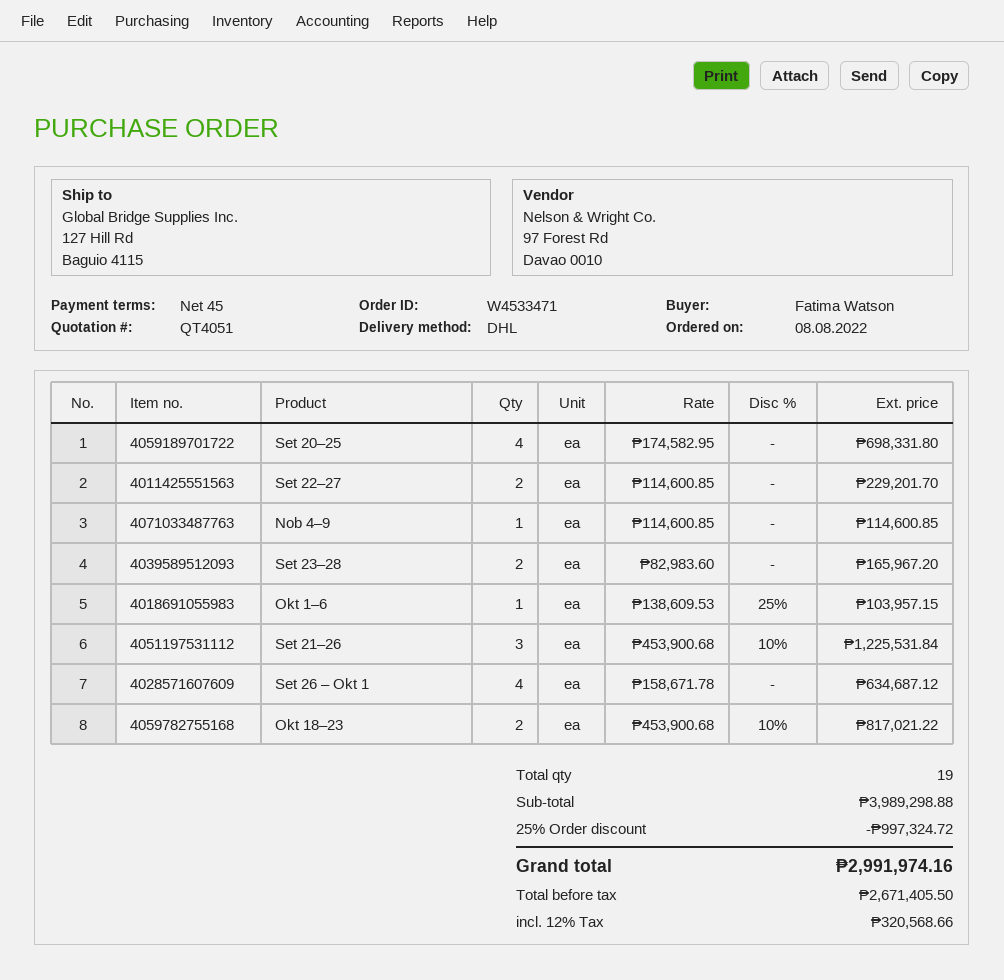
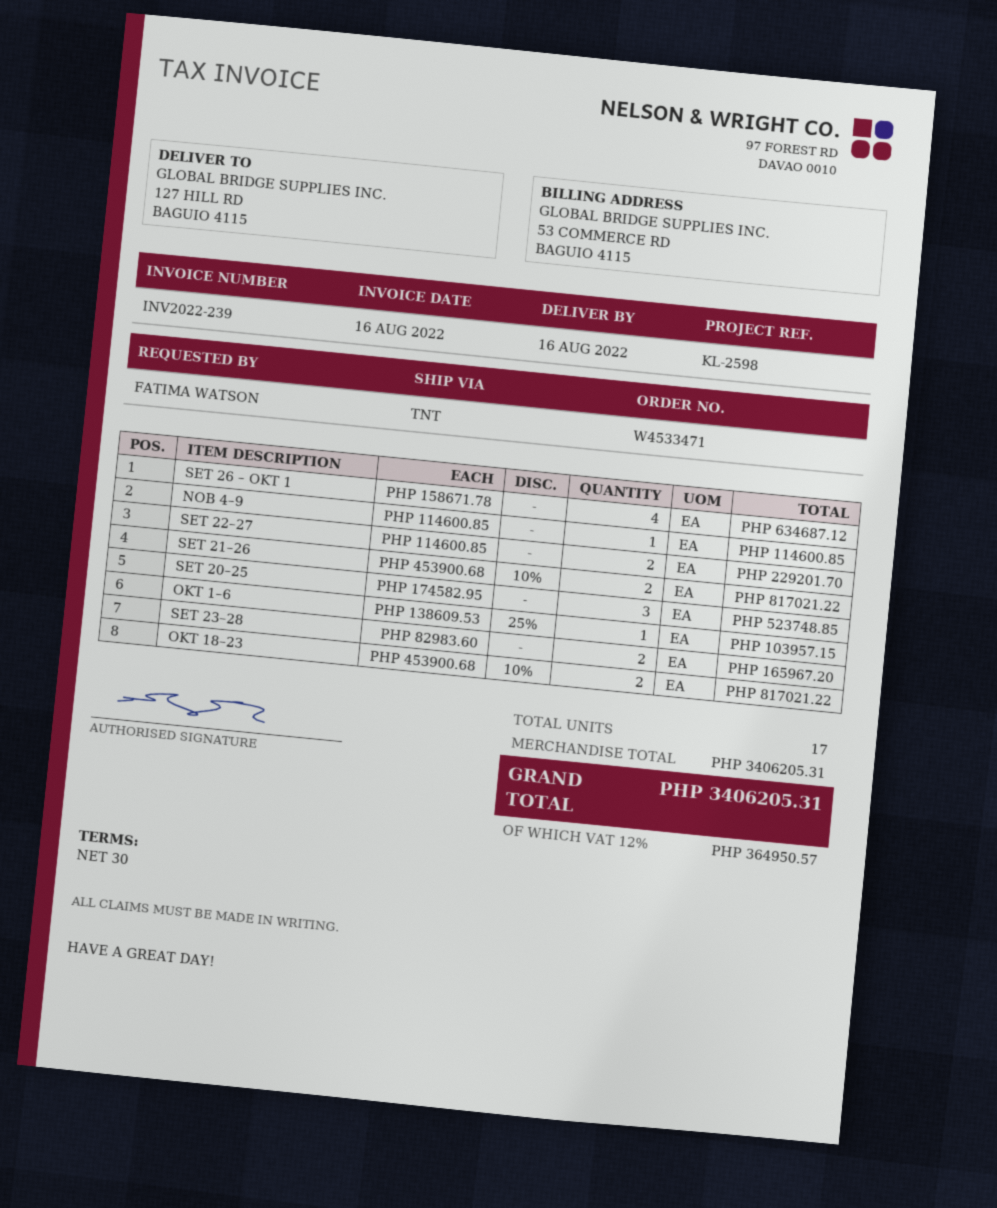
payment terms: 45 days -> 30 days
shipping method: DHL -> TNT
Set 20–25: 4 x 174582.95 = 698331.80 -> 3 x 174582.95 = 523748.85
Set 21–26: 3 x 453900.68 - 10% = 1225531.84 -> 2 x 453900.68 - 10% = 817021.22
total quantity: 19 -> 17
subtotal: 3989298.88 -> 3406205.31
discount: 25% = 997324.72 -> none
tax: 12% = 320568.66 -> 12% = 364950.57
total: 2991974.16 -> 3406205.31

